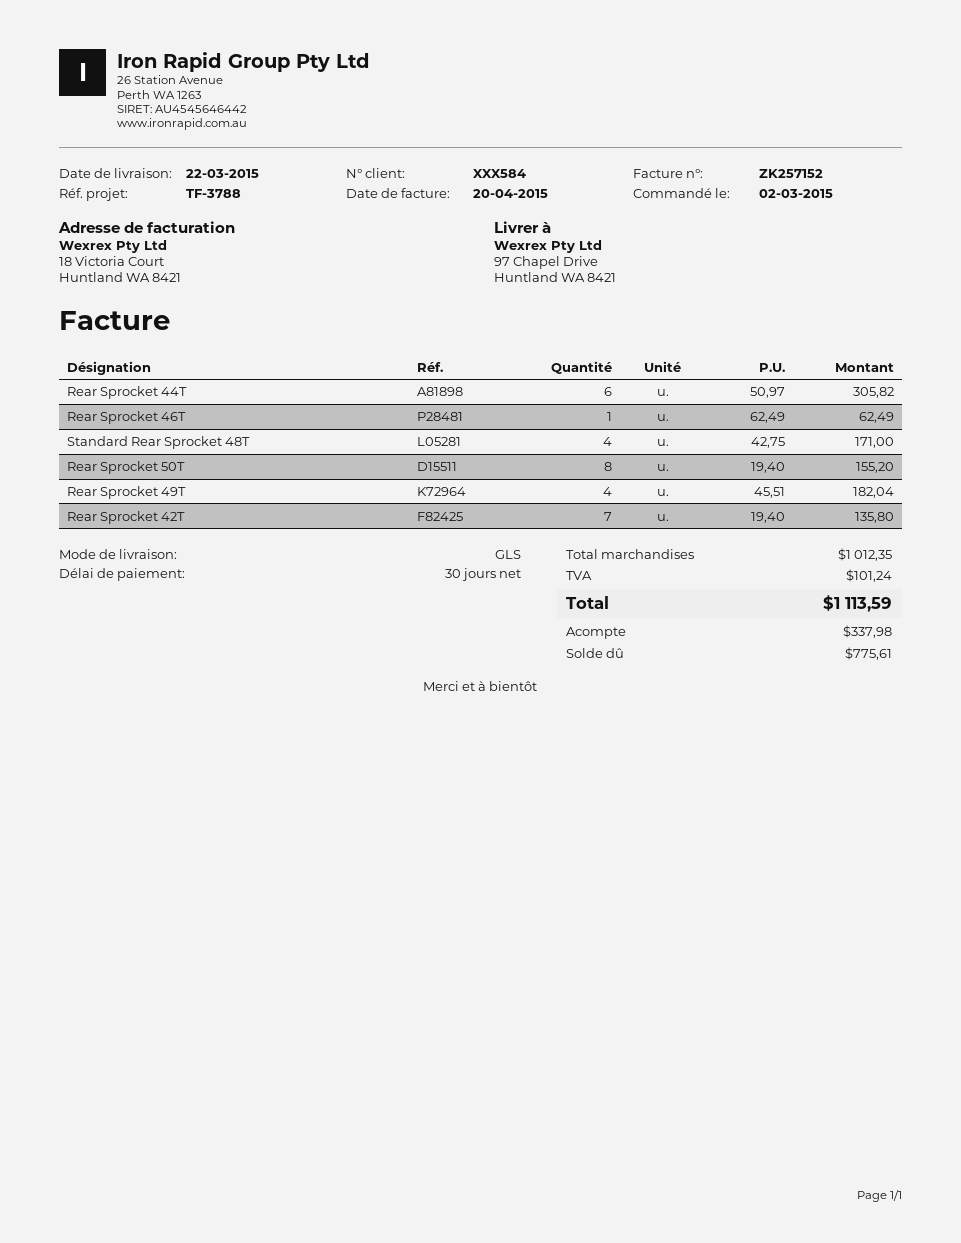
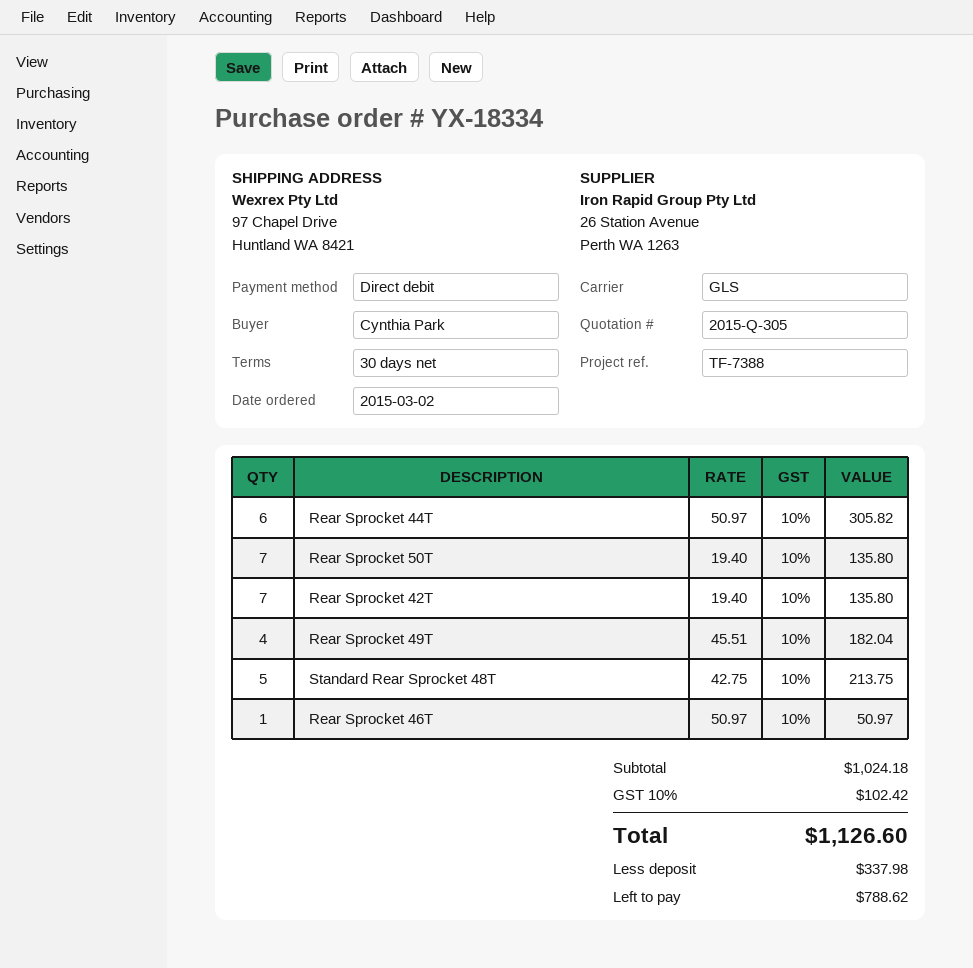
reference: TF-3788 -> TF-7388
Rear Sprocket 46T: 1 x 62.49 = 62.49 -> 1 x 50.97 = 50.97
Standard Rear Sprocket 48T: 4 x 42.75 = 171.00 -> 5 x 42.75 = 213.75
Rear Sprocket 50T: 8 x 19.40 = 155.20 -> 7 x 19.40 = 135.80
subtotal: 1012.35 -> 1024.18
tax: 101.24 -> 102.42
total: 1113.59 -> 1126.60
balance: 775.61 -> 788.62

